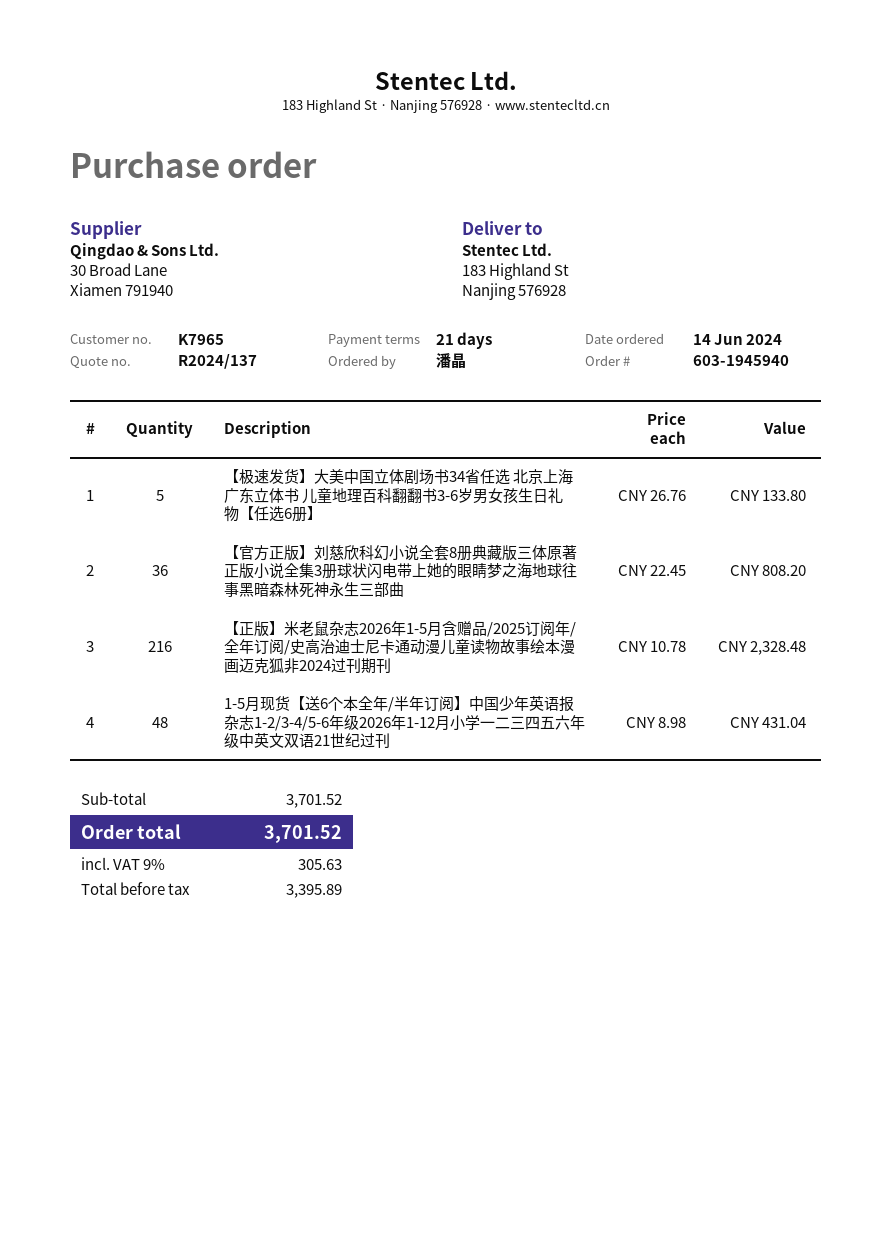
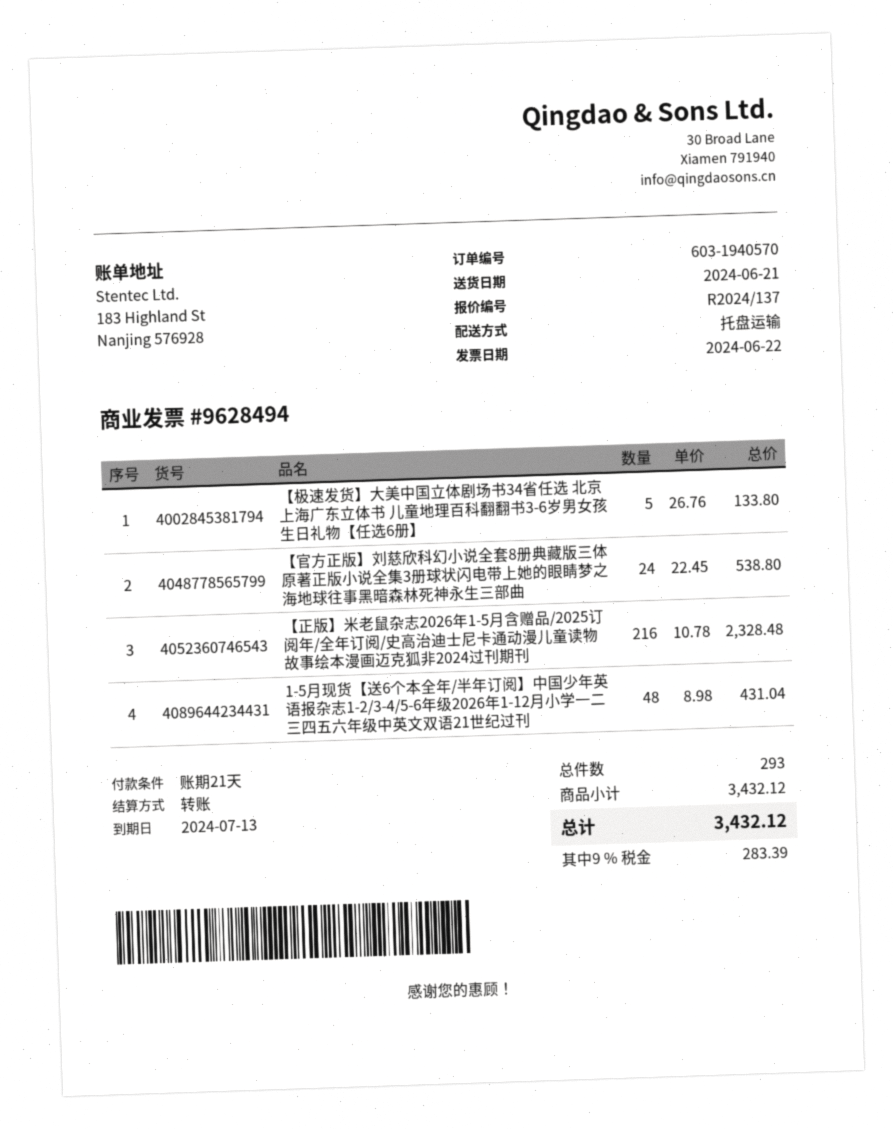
order number: 603-1945940 -> 603-1940570
【官方正版】刘慈欣科幻小说全套8册典藏版三体原著正版小说全集3册球状闪电带上她的眼睛梦之海地球往事黑暗森林死神永生三部曲: 36 x 22.45 = 808.20 -> 24 x 22.45 = 538.80
subtotal: 3701.52 -> 3432.12
tax: 9% = 305.63 -> 9% = 283.39
total: 3701.52 -> 3432.12

